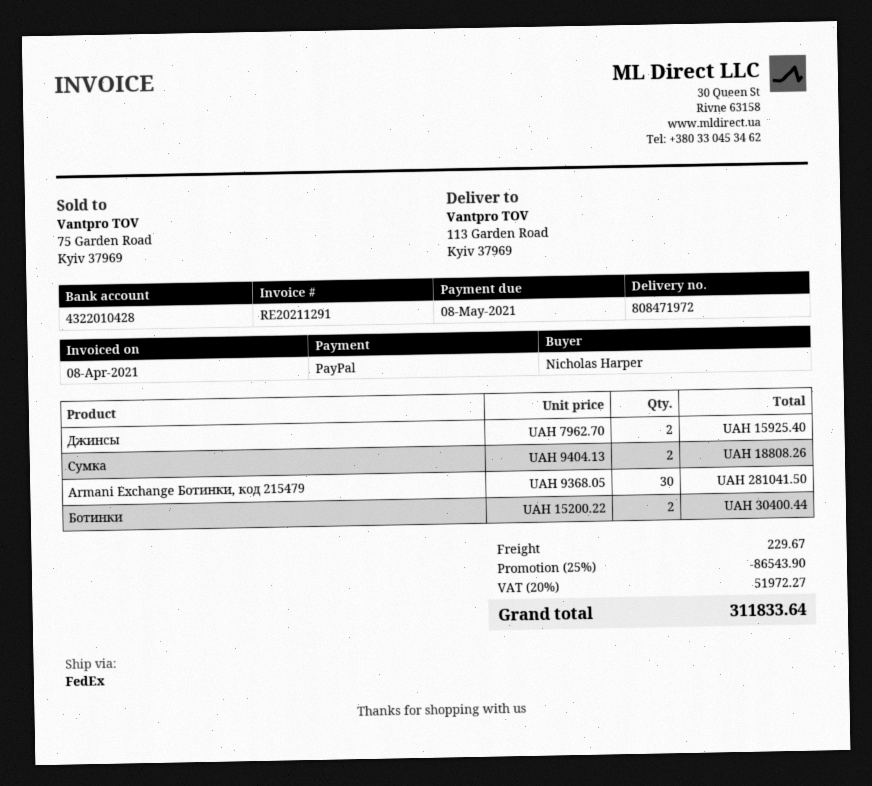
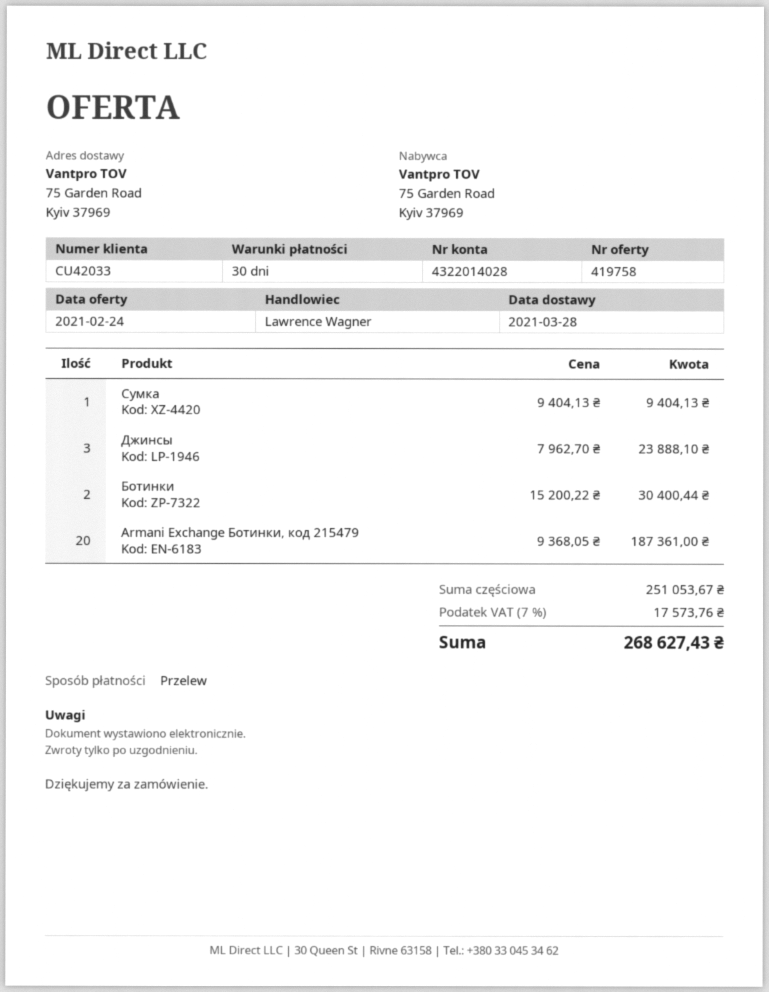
payment method: PayPal -> bank transfer
bank account: 4322010428 -> 4322014028
ship to: 113 Garden Road, Kyiv 37969 -> 75 Garden Road, Kyiv 37969
Джинсы: 2 x 7962.70 = 15925.40 -> 3 x 7962.70 = 23888.10
Сумка: 2 x 9404.13 = 18808.26 -> 1 x 9404.13 = 9404.13
Armani Exchange Ботинки, код 215479: 30 x 9368.05 = 281041.50 -> 20 x 9368.05 = 187361.00
discount: 25% = 86543.90 -> none
shipping: 229.67 -> none
tax: 20% = 51972.27 -> 7% = 17573.76
total: 311833.64 -> 268627.43

